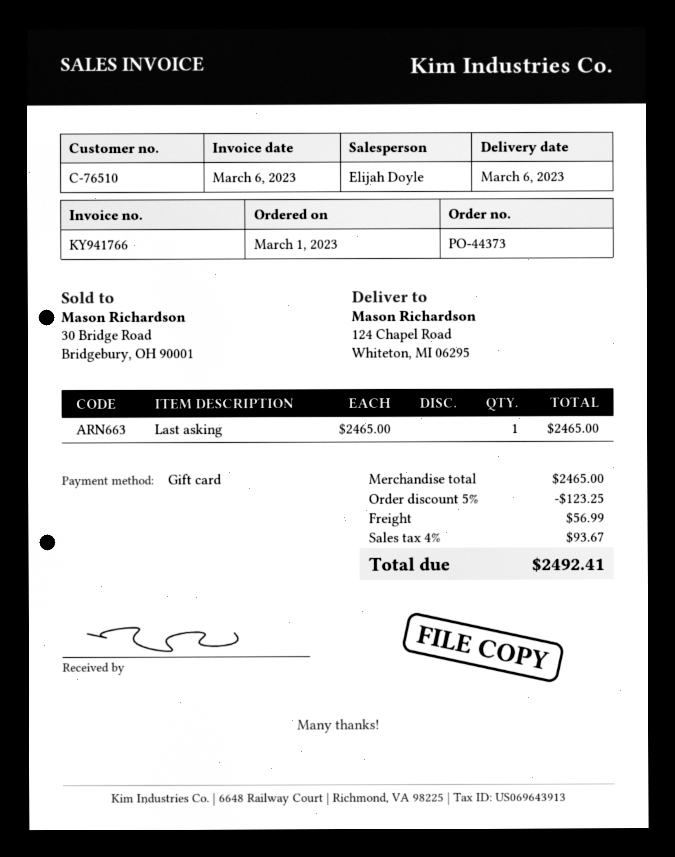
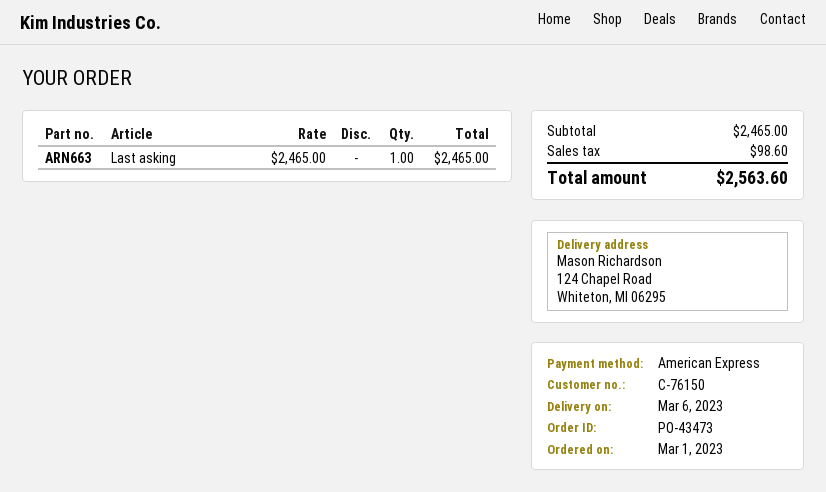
order number: PO-44373 -> PO-43473
customer number: C-76510 -> C-76150
payment method: gift card -> American Express
discount: 5% = 123.25 -> none
shipping: 56.99 -> none
tax: 93.67 -> 98.60
total: 2492.41 -> 2563.60

